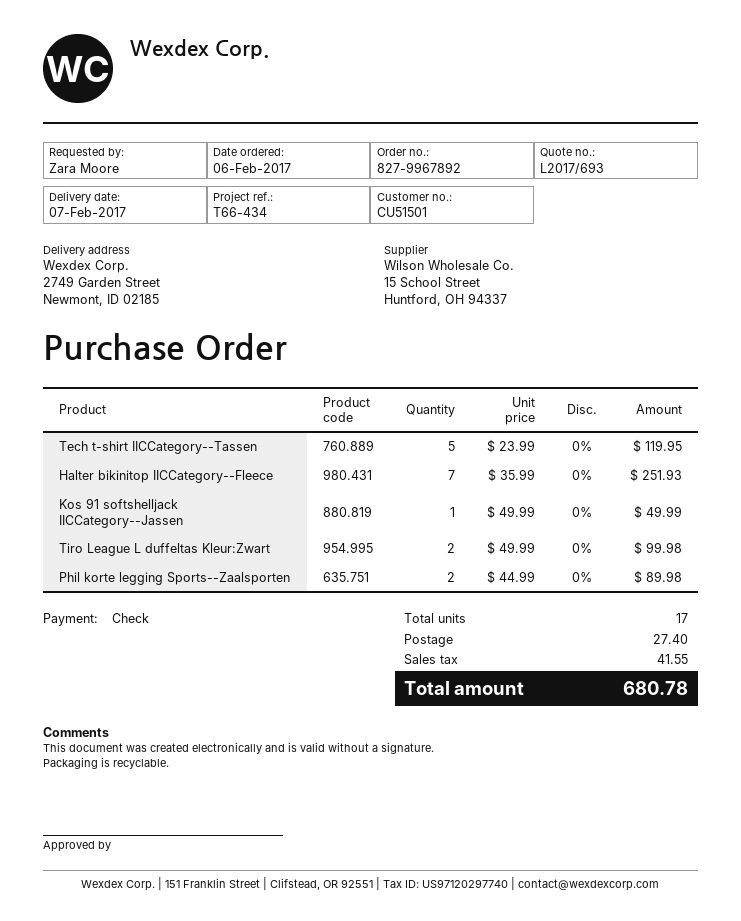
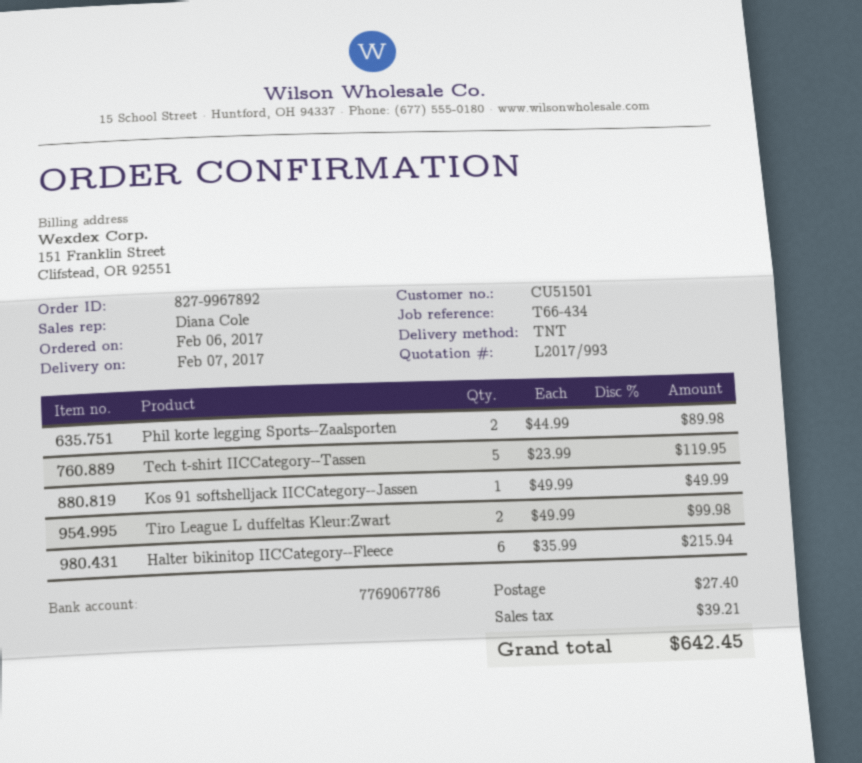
quote number: L2017/693 -> L2017/993
Halter bikinitop IICCategory--Fleece: 7 x 35.99 = 251.93 -> 6 x 35.99 = 215.94
tax: 41.55 -> 39.21
total: 680.78 -> 642.45

